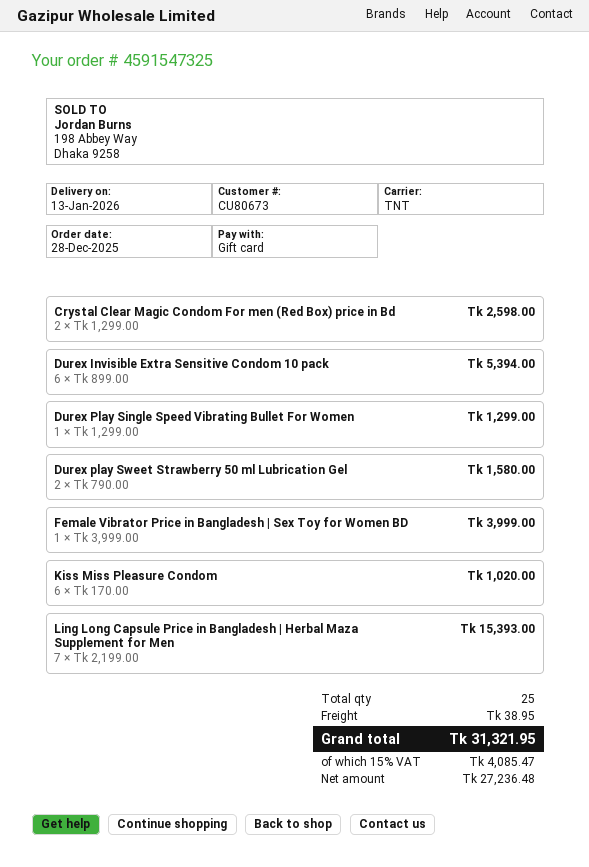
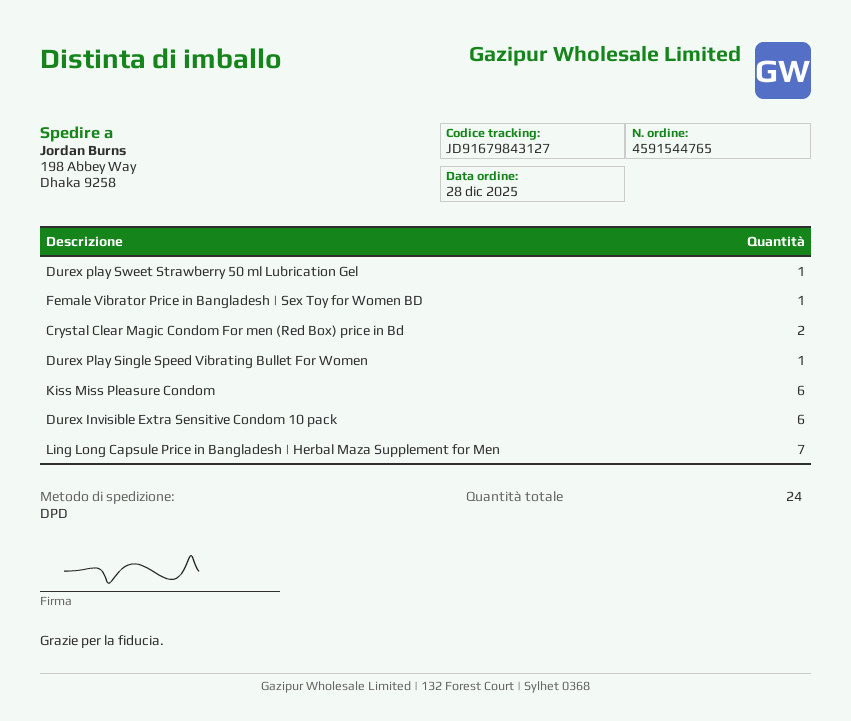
order number: 4591547325 -> 4591544765
shipping method: TNT -> DPD
Durex play Sweet Strawberry 50 ml Lubrication Gel: 2 -> 1
total quantity: 25 -> 24

